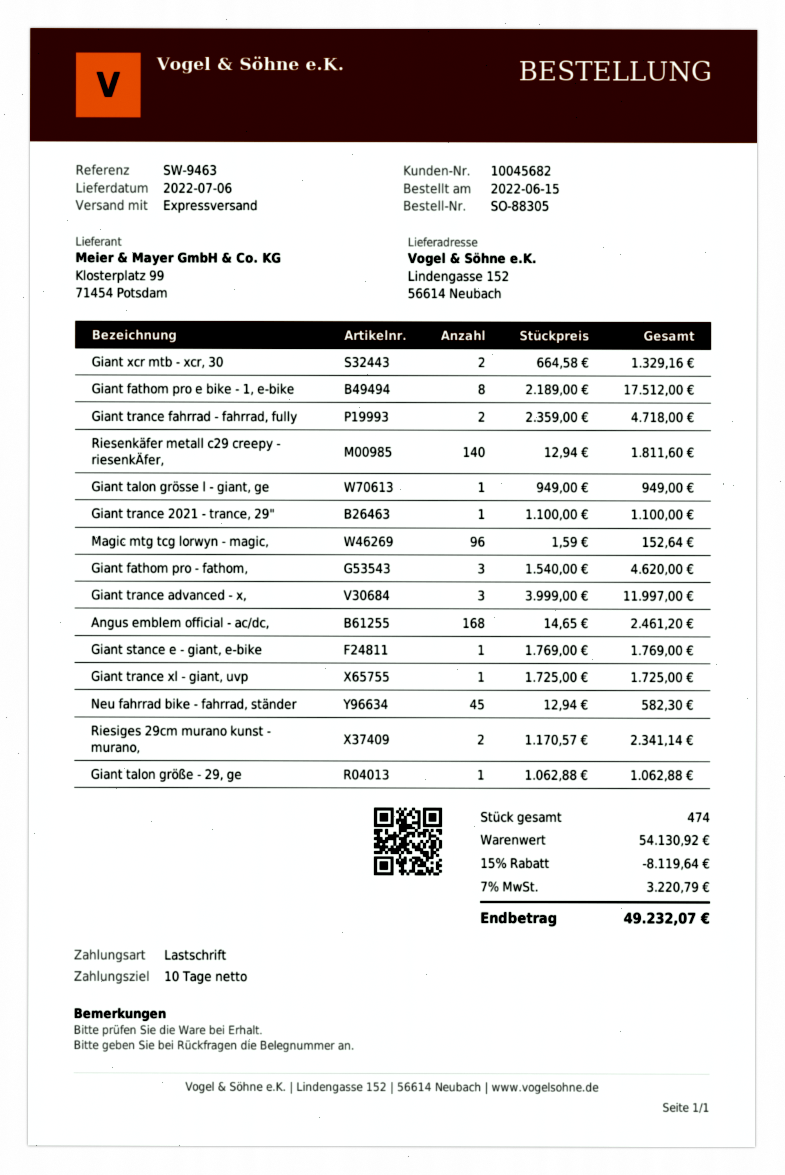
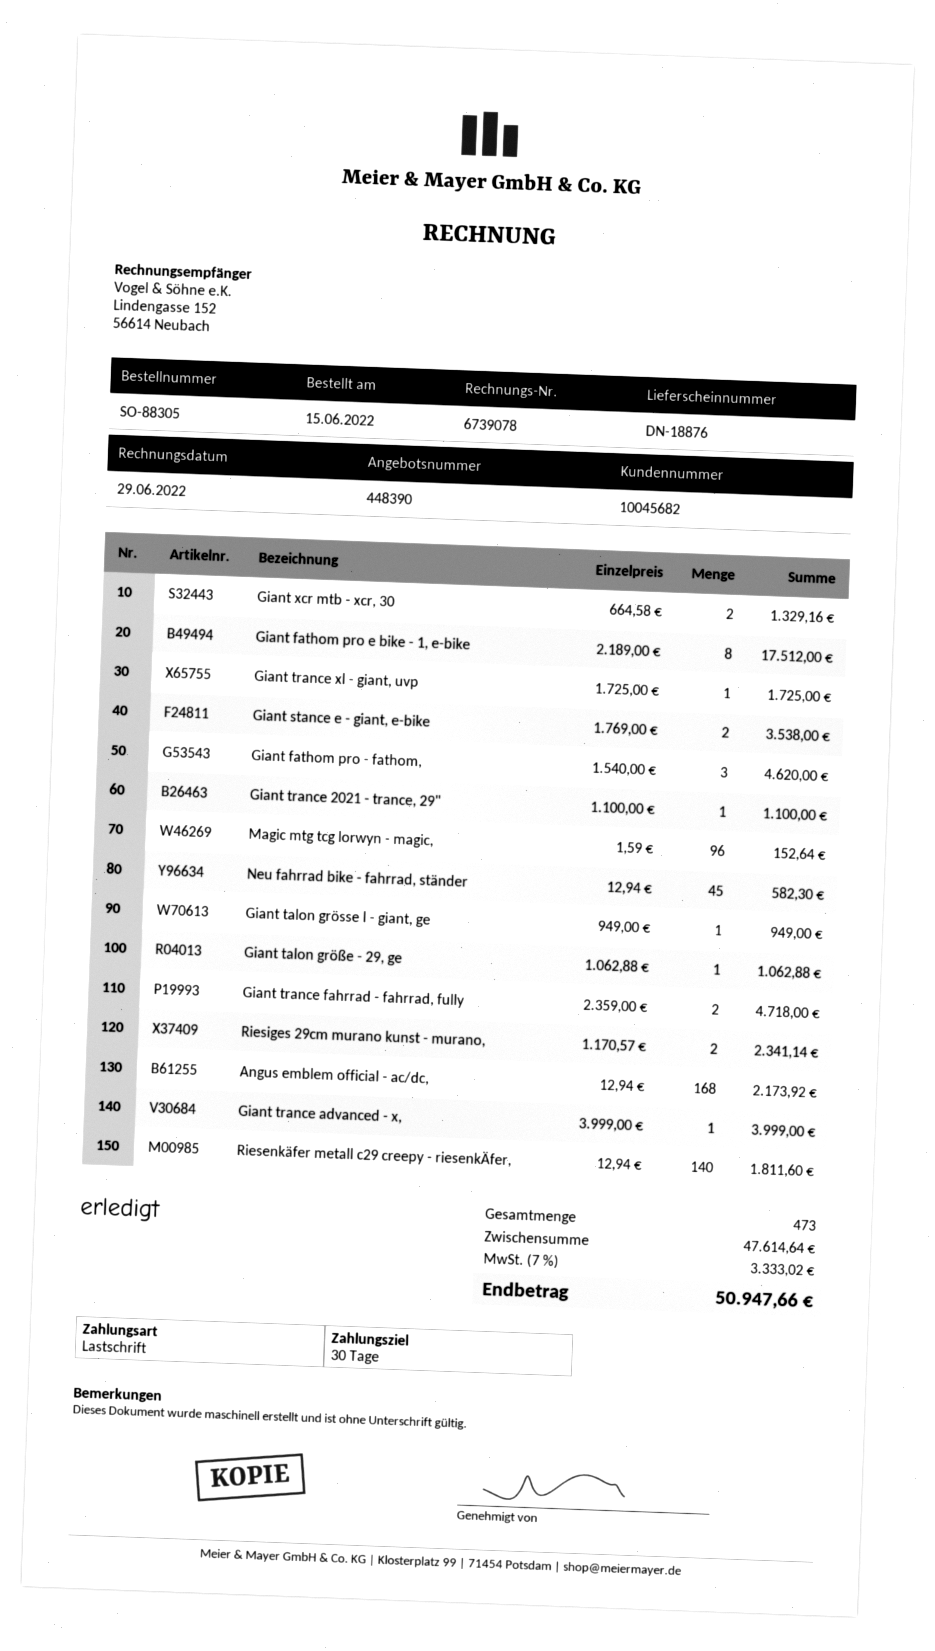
payment terms: 10 days -> 30 days
Giant trance advanced - x,: 3 x 3999.00 = 11997.00 -> 1 x 3999.00 = 3999.00
Angus emblem official - ac/dc,: 168 x 14.65 = 2461.20 -> 168 x 12.94 = 2173.92
Giant stance e - giant, e-bike: 1 x 1769.00 = 1769.00 -> 2 x 1769.00 = 3538.00
total quantity: 474 -> 473
subtotal: 54130.92 -> 47614.64
discount: 15% = 8119.64 -> none
tax: 7% = 3220.79 -> 7% = 3333.02
total: 49232.07 -> 50947.66

